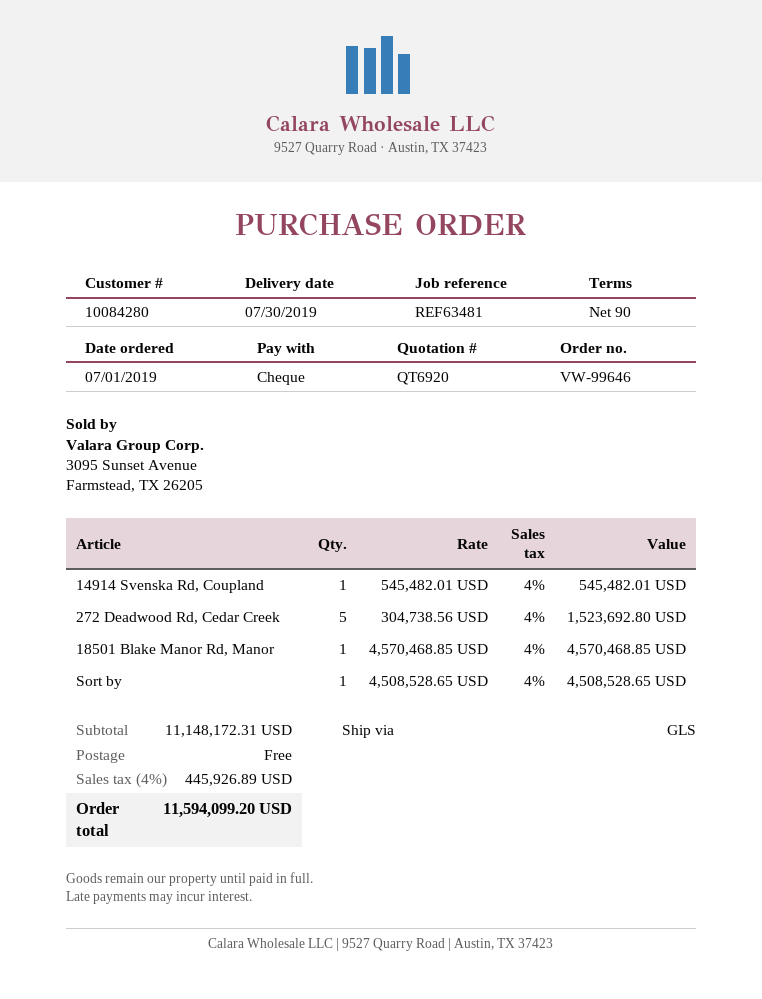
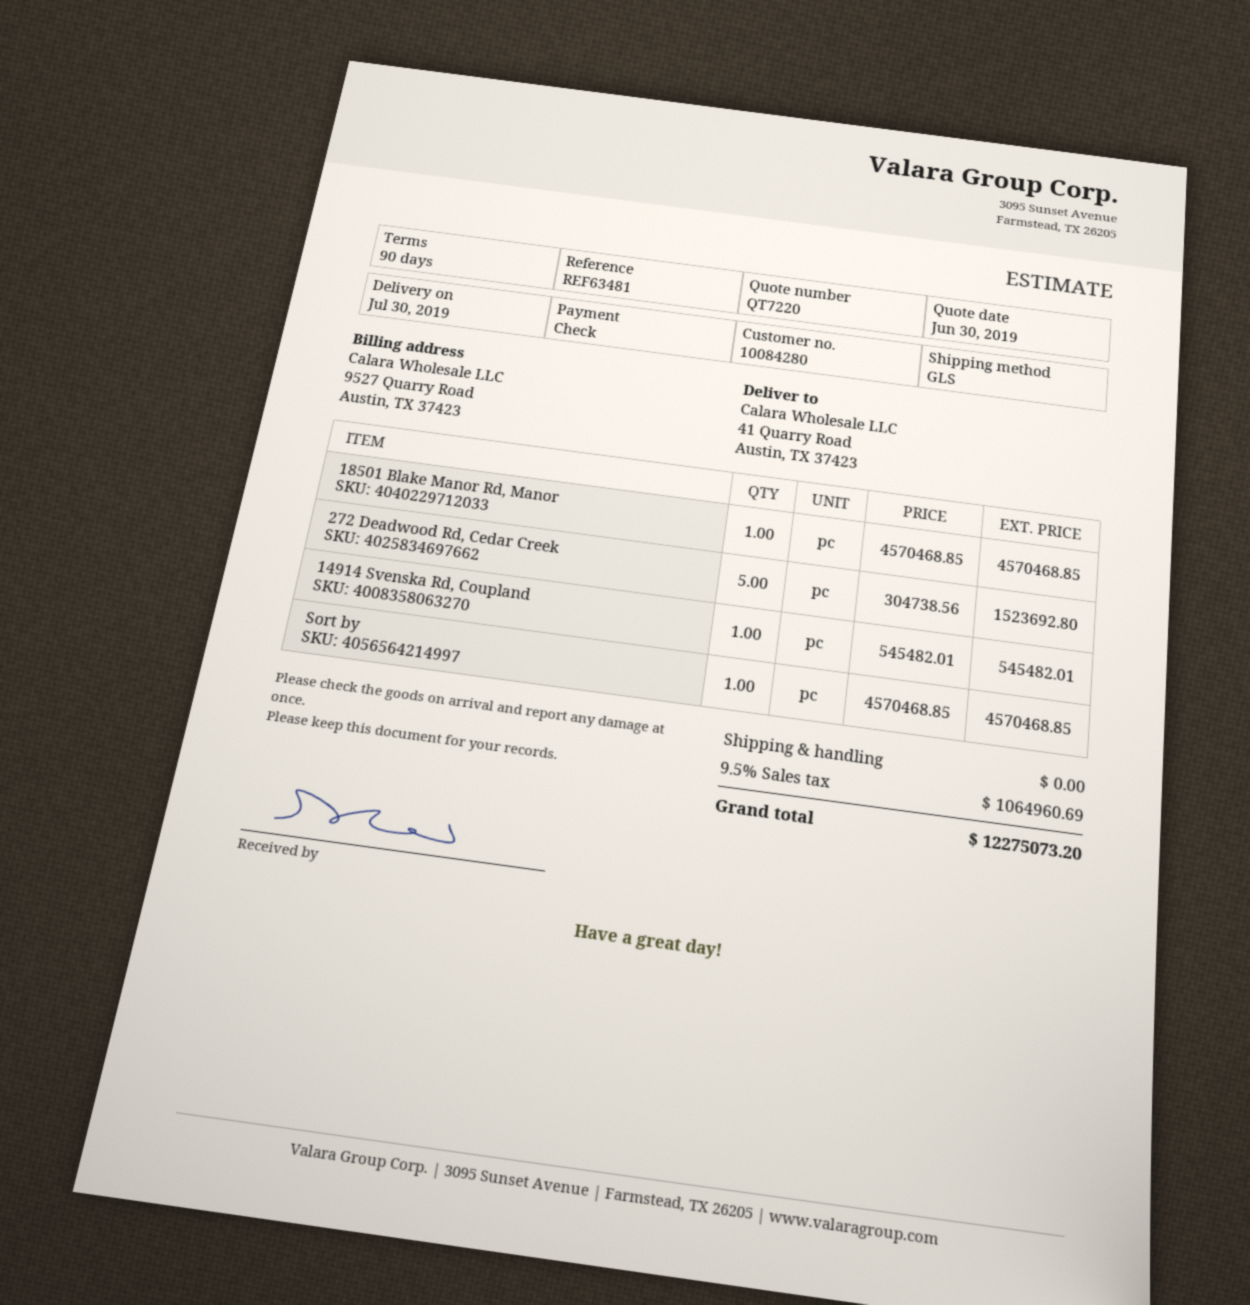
quote number: QT6920 -> QT7220
Sort by: 1 x 4508528.65 = 4508528.65 -> 1 x 4570468.85 = 4570468.85
tax: 4% = 445926.89 -> 9.5% = 1064960.69
total: 11594099.20 -> 12275073.20

